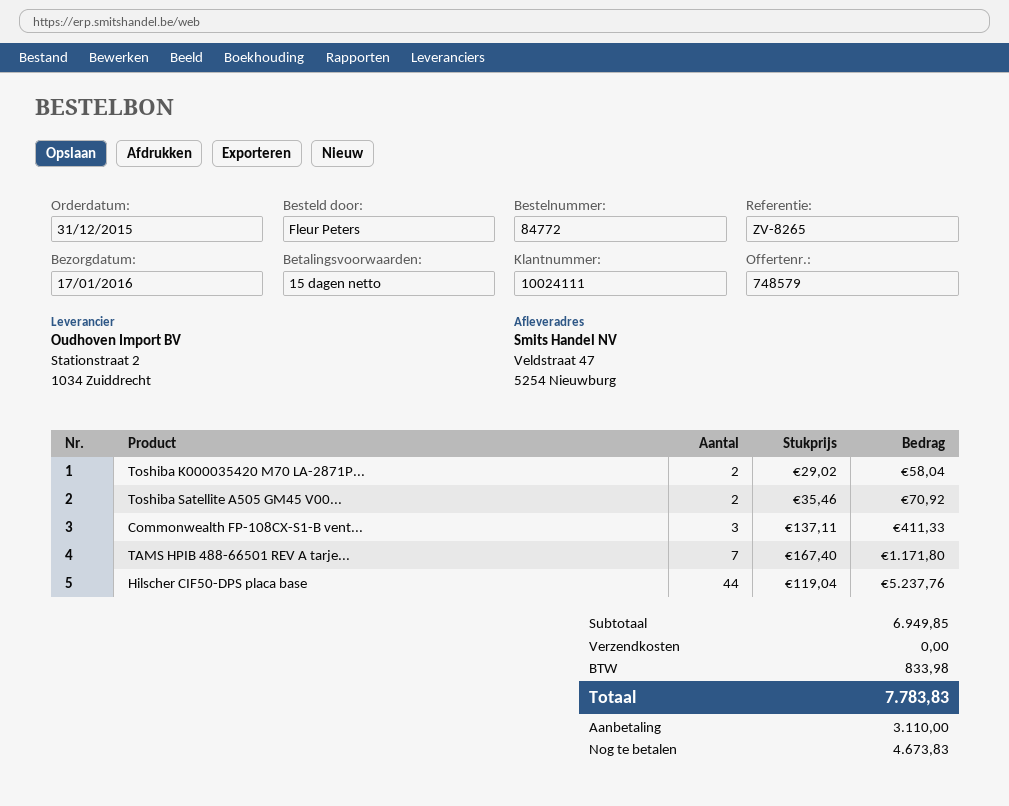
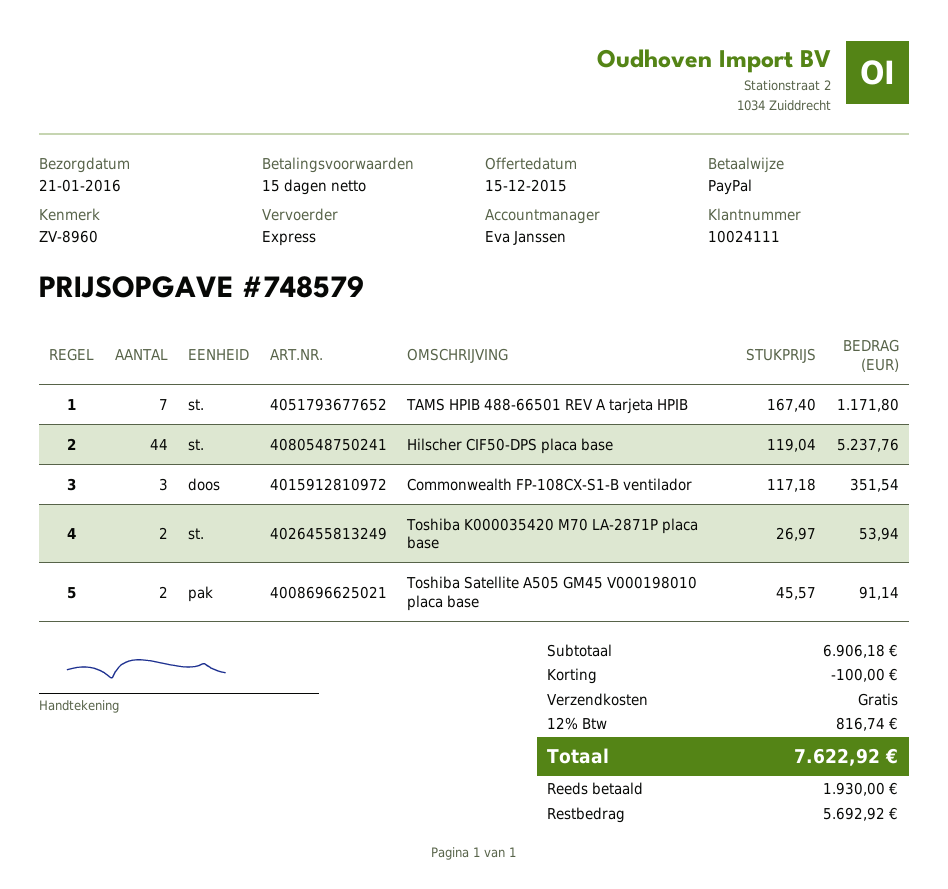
delivery date: 2016-01-17 -> 2016-01-21
reference: ZV-8265 -> ZV-8960
Toshiba K000035420 M70 LA-2871P...: 2 x 29.02 = 58.04 -> 2 x 26.97 = 53.94
Toshiba Satellite A505 GM45 V00...: 2 x 35.46 = 70.92 -> 2 x 45.57 = 91.14
Commonwealth FP-108CX-S1-B vent...: 3 x 137.11 = 411.33 -> 3 x 117.18 = 351.54
subtotal: 6949.85 -> 6906.18
discount: none -> 100.00
tax: 833.98 -> 816.74
total: 7783.83 -> 7622.92
deposit: 3110.00 -> 1930.00
balance: 4673.83 -> 5692.92

